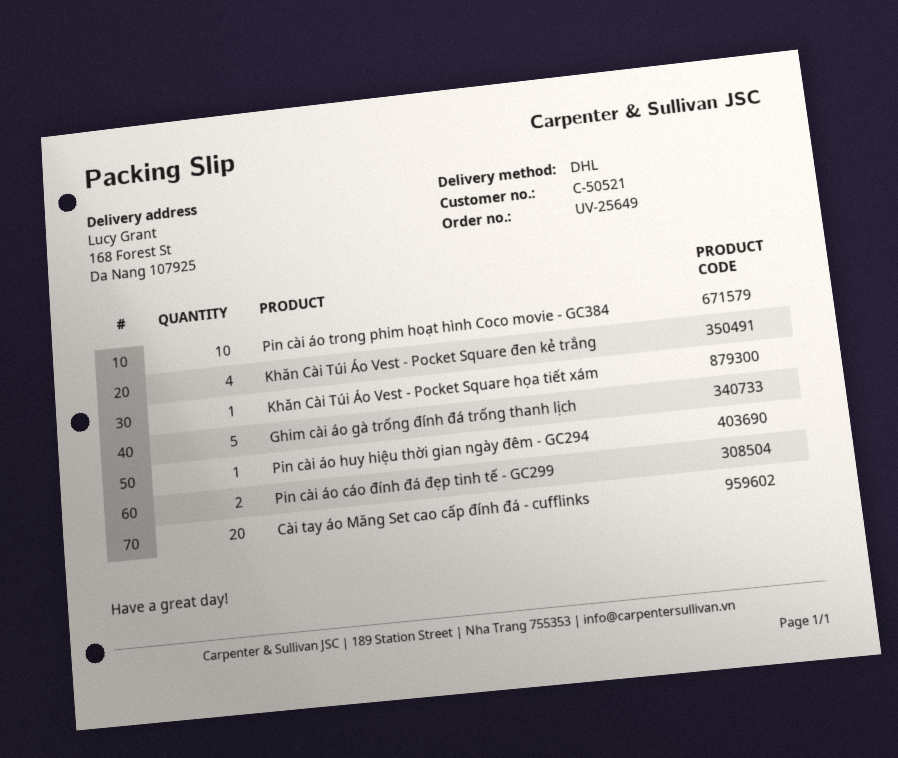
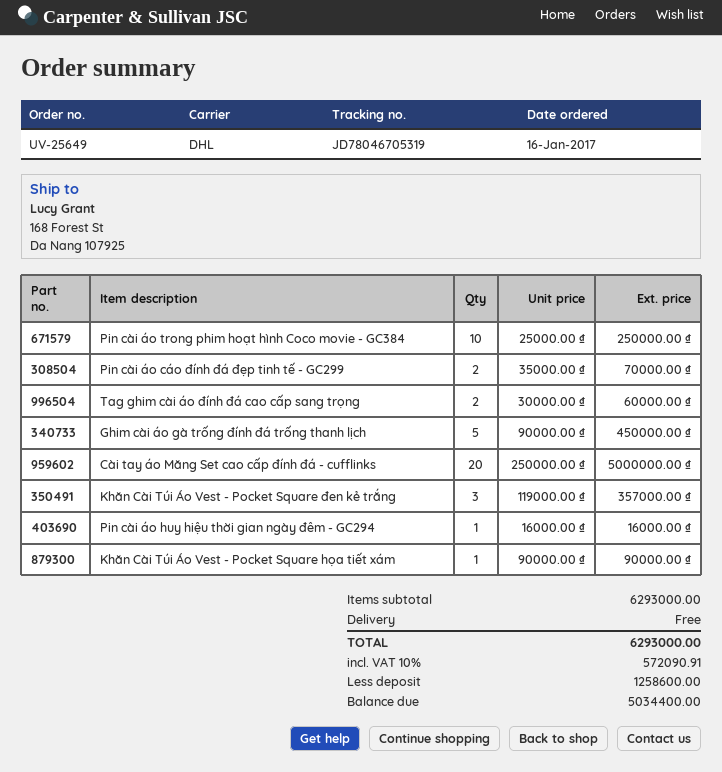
Khăn Cài Túi Áo Vest - Pocket Square đen kẻ trắng: 4 -> 3
Tag ghim cài áo đính đá cao cấp sang trọng: none -> 2

